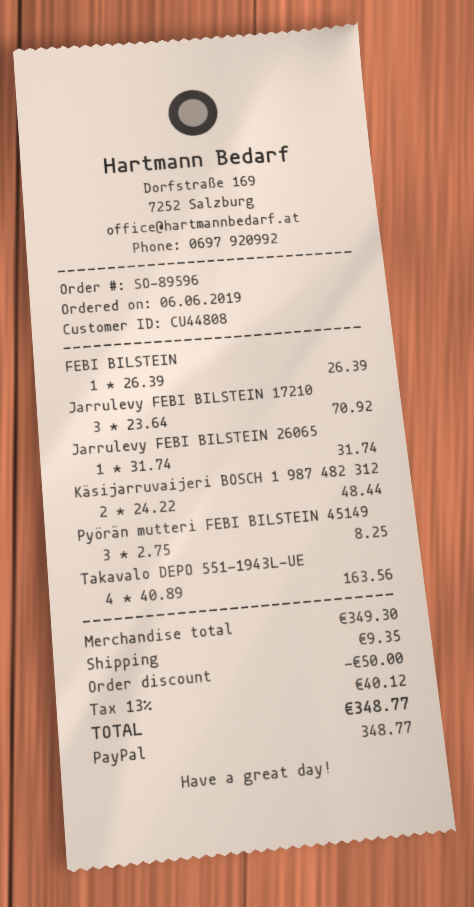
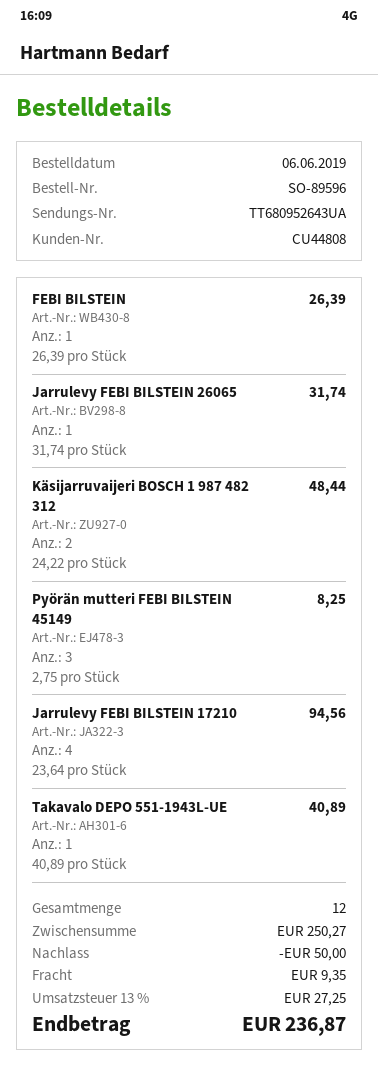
Jarrulevy FEBI BILSTEIN 17210: 3 x 23.64 = 70.92 -> 4 x 23.64 = 94.56
Takavalo DEPO 551-1943L-UE: 4 x 40.89 = 163.56 -> 1 x 40.89 = 40.89
subtotal: 349.30 -> 250.27
tax: 13% = 40.12 -> 13% = 27.25
total: 348.77 -> 236.87

